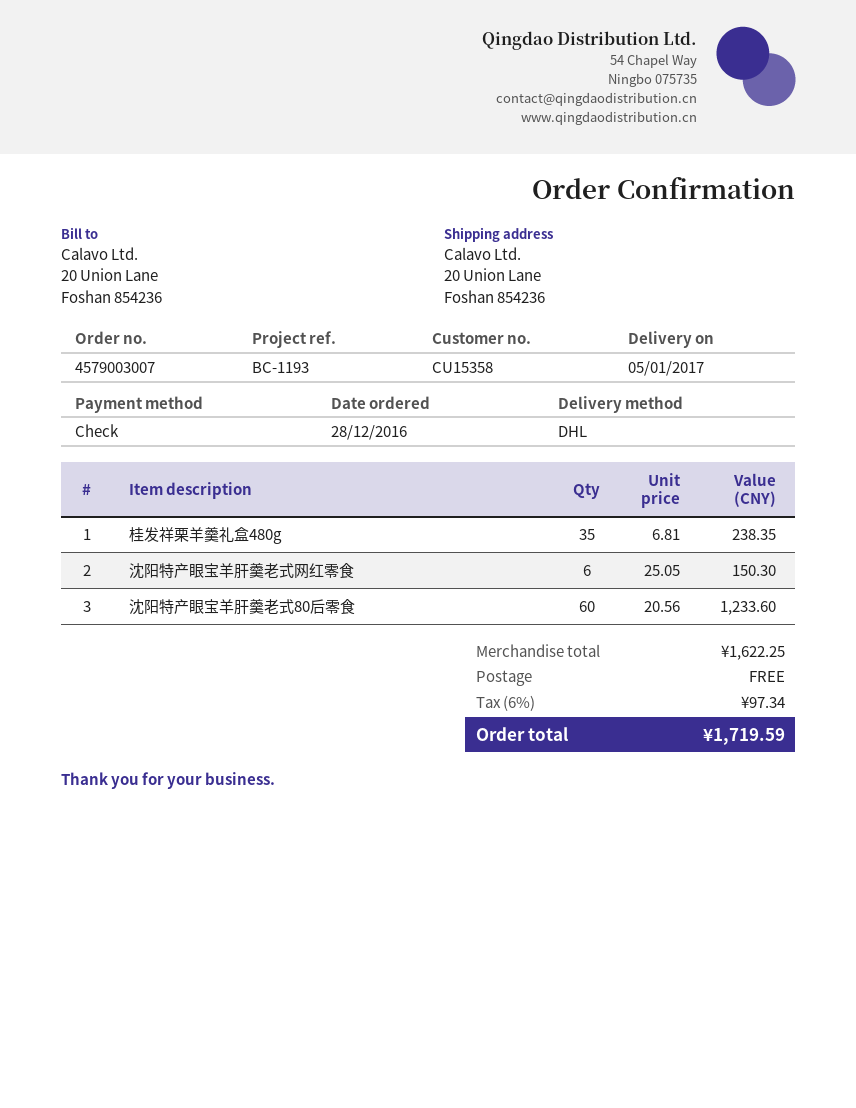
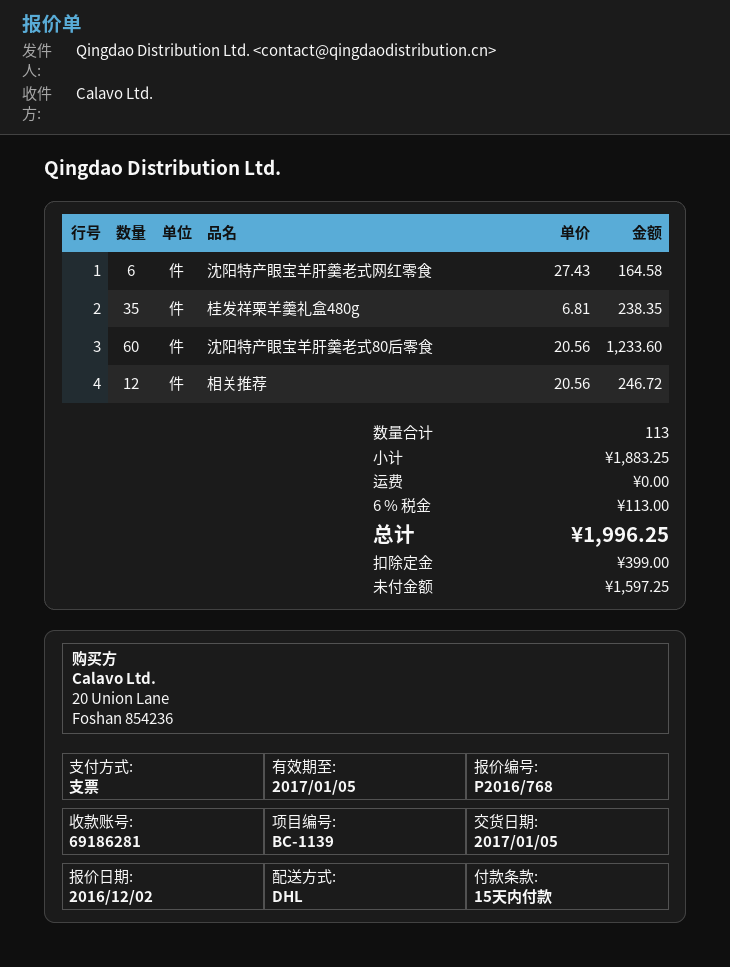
reference: BC-1193 -> BC-1139
沈阳特产眼宝羊肝羹老式网红零食: 6 x 25.05 = 150.30 -> 6 x 27.43 = 164.58
相关推荐: none -> 12 x 20.56 = 246.72
subtotal: 1622.25 -> 1883.25
tax: 6% = 97.34 -> 6% = 113.00
total: 1719.59 -> 1996.25

